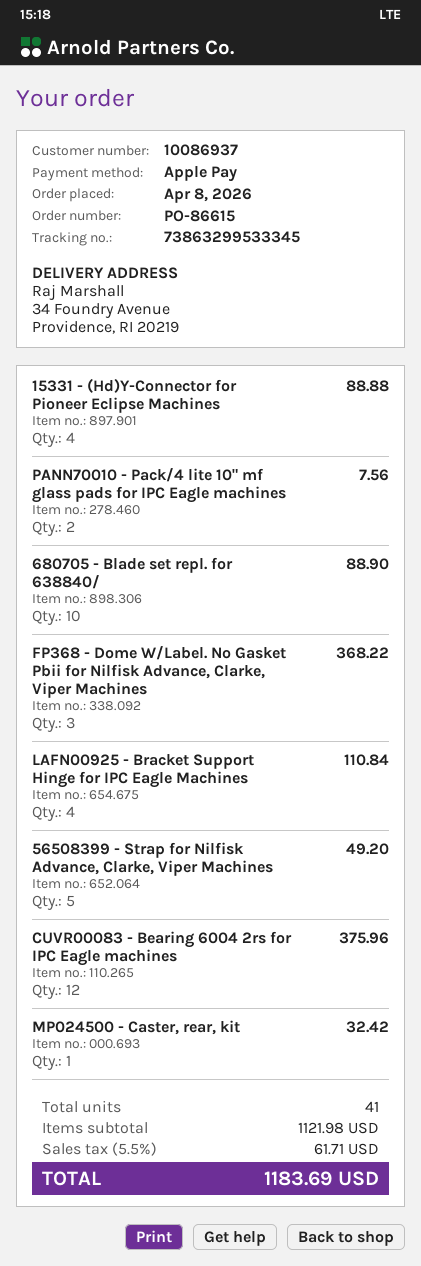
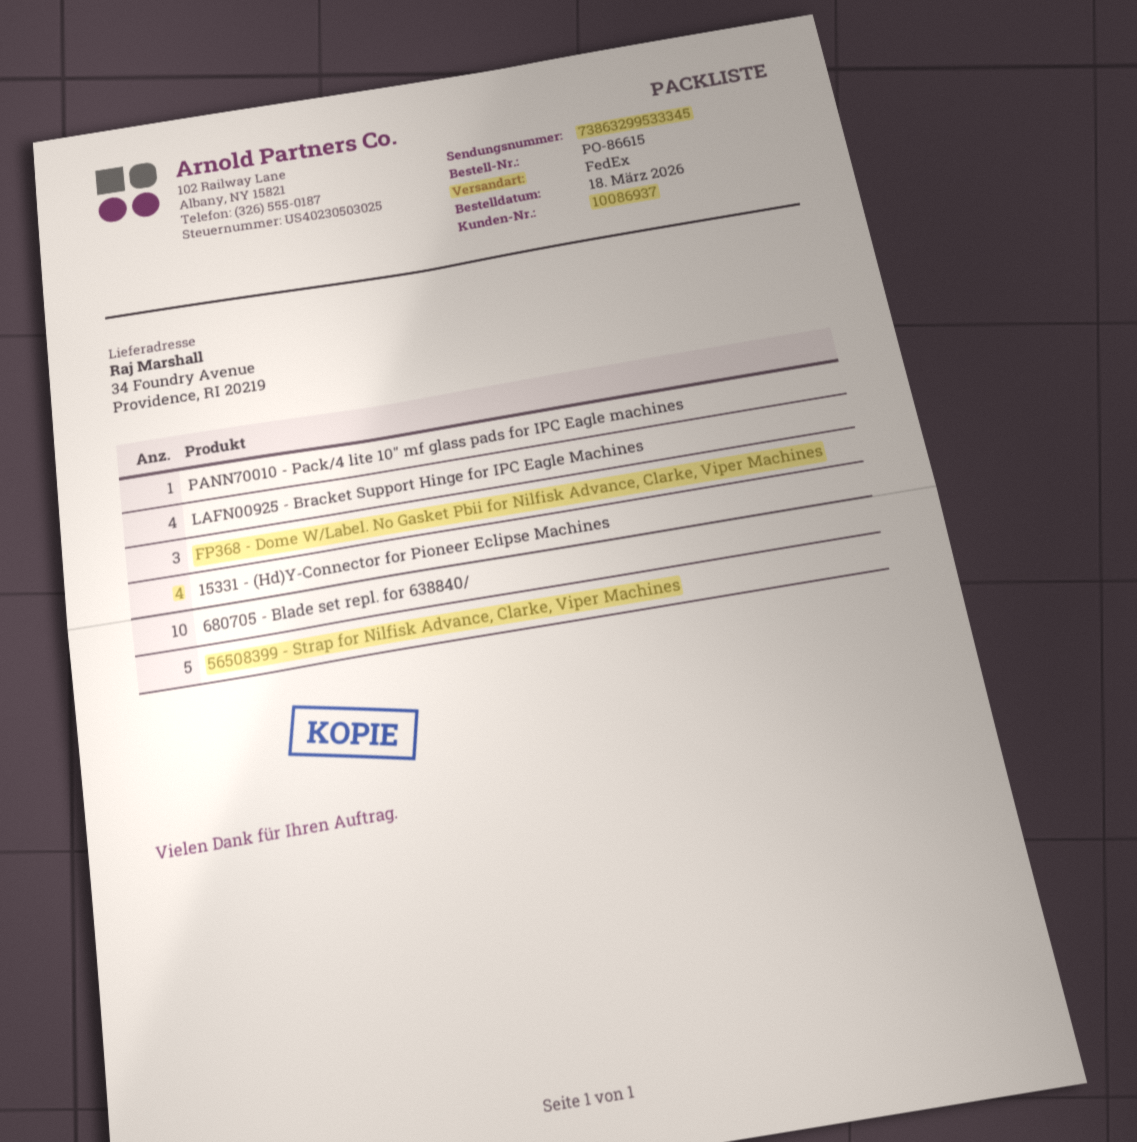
order date: 2026-04-08 -> 2026-03-18
PANN70010 - Pack/4 lite 10" mf glass pads for IPC Eagle machines: 2 -> 1
CUVR00083 - Bearing 6004 2rs for IPC Eagle machines: 12 -> none
MP024500 - Caster, rear, kit: 1 -> none

